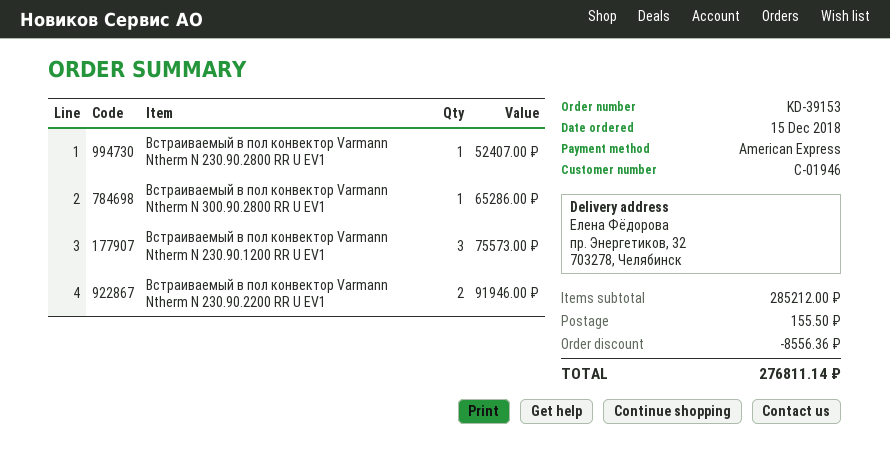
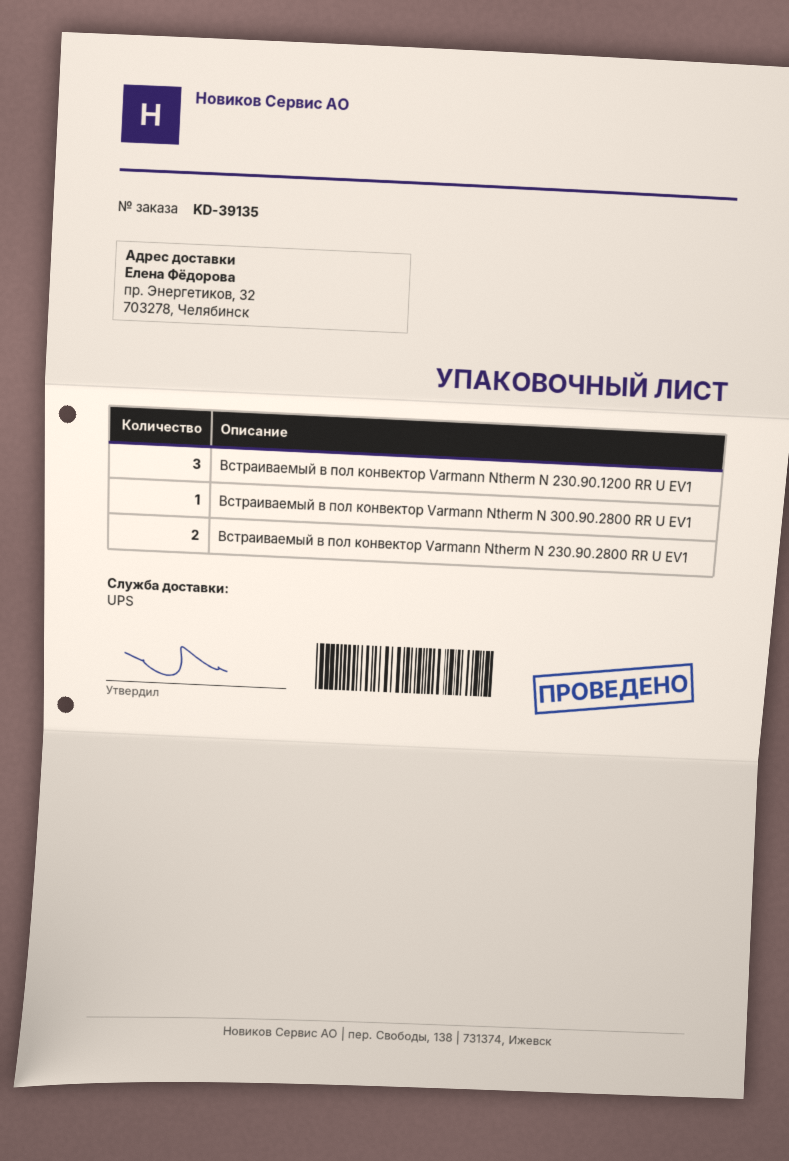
order number: KD-39153 -> KD-39135
Встраиваемый в пол конвектор Varmann Ntherm N 230.90.2800 RR U EV1: 1 -> 2
Встраиваемый в пол конвектор Varmann Ntherm N 230.90.2200 RR U EV1: 2 -> none

